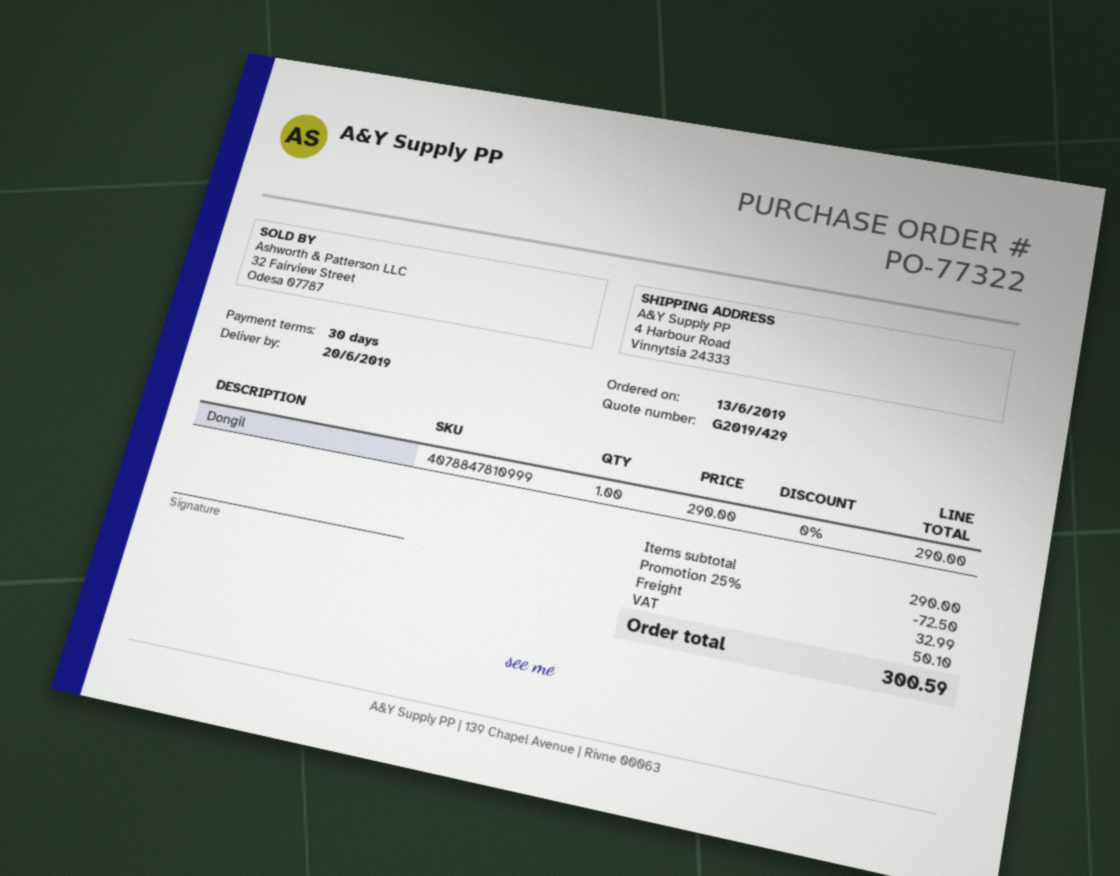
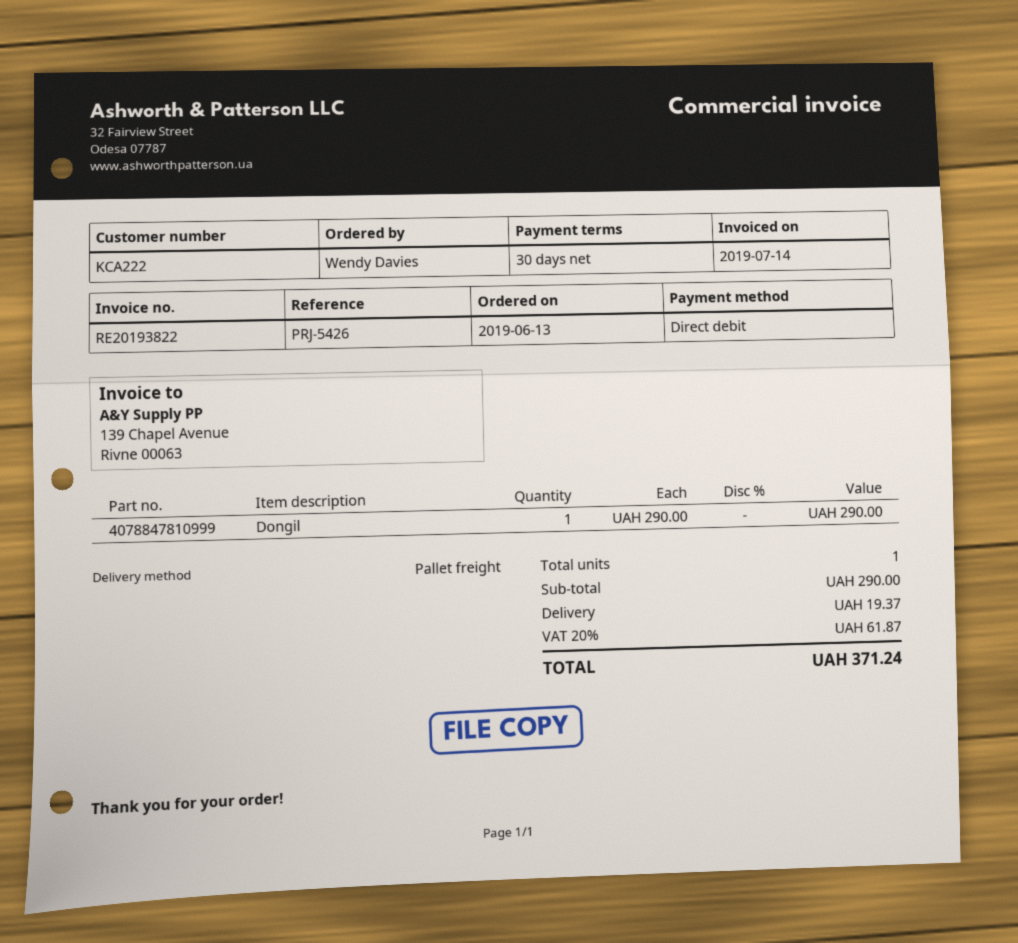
discount: 25% = 72.50 -> none
shipping: 32.99 -> 19.37
tax: 50.10 -> 61.87
total: 300.59 -> 371.24

